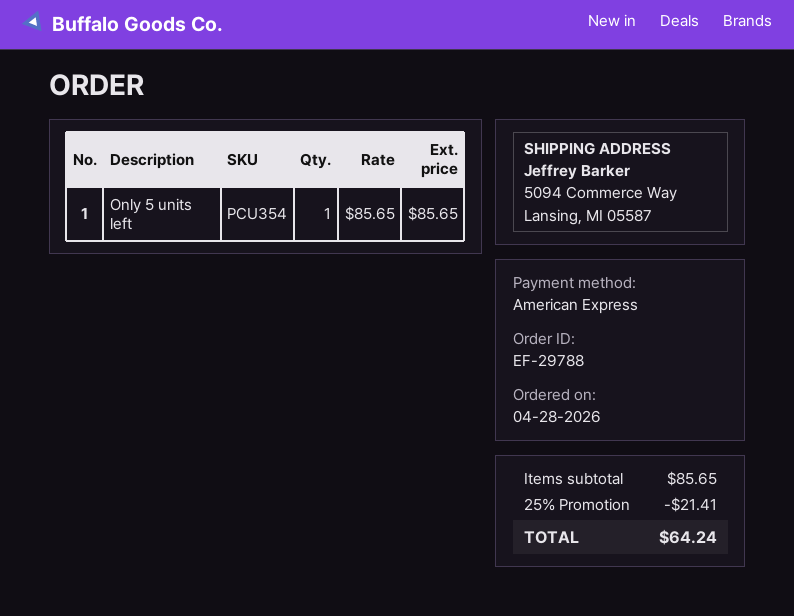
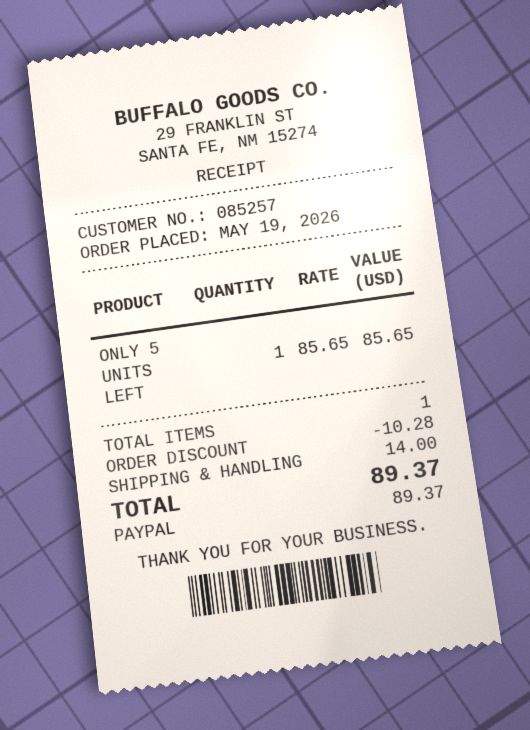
order date: 2026-04-28 -> 2026-05-19
payment method: American Express -> PayPal
discount: 21.41 -> 10.28
shipping: none -> 14.00
total: 64.24 -> 89.37

